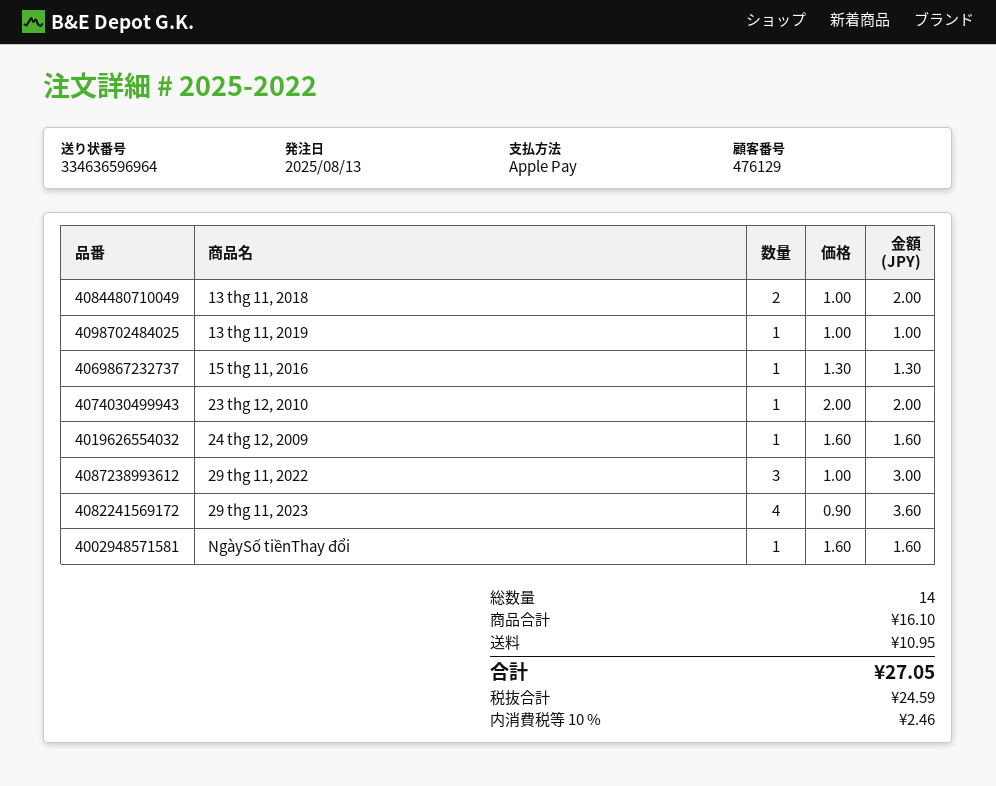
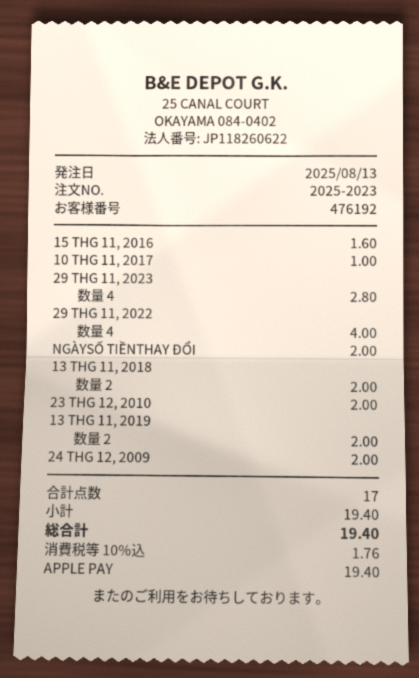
order number: 2025-2022 -> 2025-2023
customer number: 476129 -> 476192
13 thg 11, 2019: 1 for 1.00 -> 2 for 2.00
15 thg 11, 2016: 1 for 1.30 -> 1 for 1.60
24 thg 12, 2009: 1 for 1.60 -> 1 for 2.00
29 thg 11, 2022: 3 for 3.00 -> 4 for 4.00
29 thg 11, 2023: 4 for 3.60 -> 4 for 2.80
NgàySố tiềnThay đổi: 1 for 1.60 -> 1 for 2.00
10 THG 11, 2017: none -> 1 for 1.00
total quantity: 14 -> 17
subtotal: 16.10 -> 19.40
shipping: 10.95 -> none
tax: 10% = 2.46 -> 10% = 1.76
total: 27.05 -> 19.40

